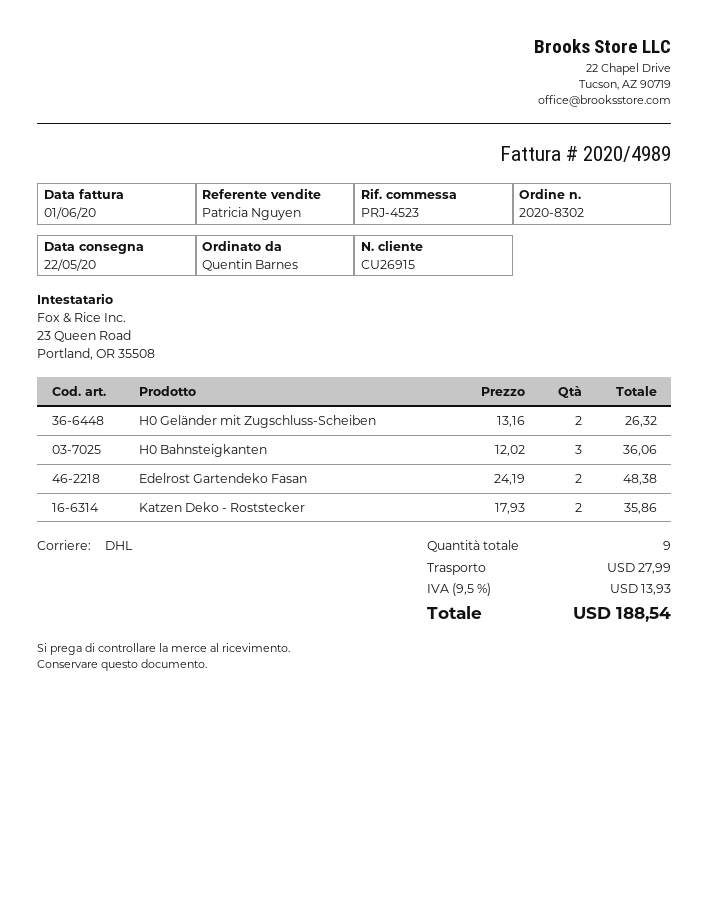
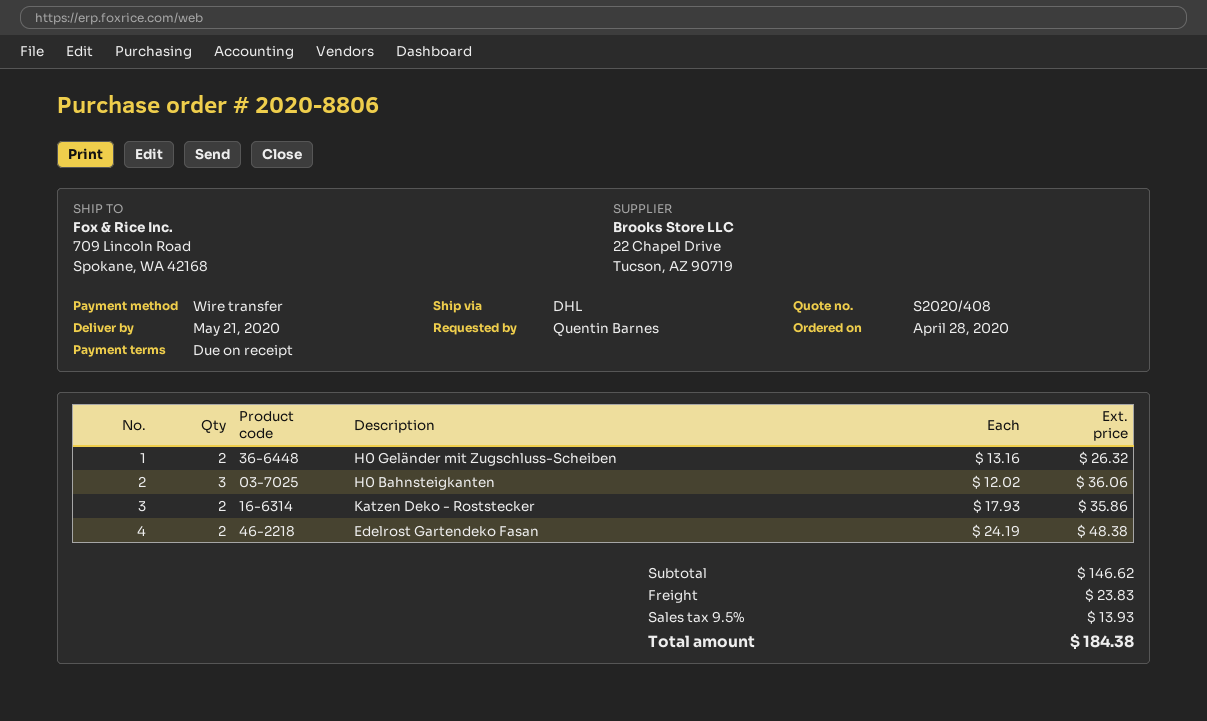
order number: 2020-8302 -> 2020-8806
delivery date: 2020-05-22 -> 2020-05-21
shipping: 27.99 -> 23.83
total: 188.54 -> 184.38

